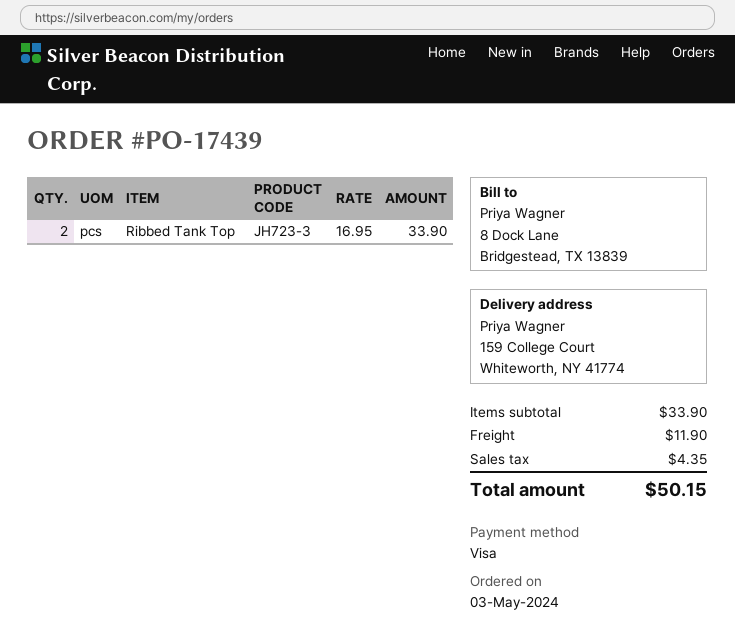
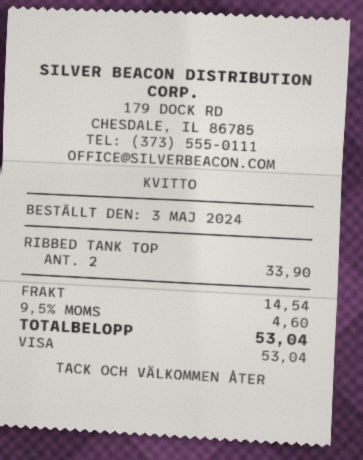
shipping: 11.90 -> 14.54
tax: 4.35 -> 4.60
total: 50.15 -> 53.04

